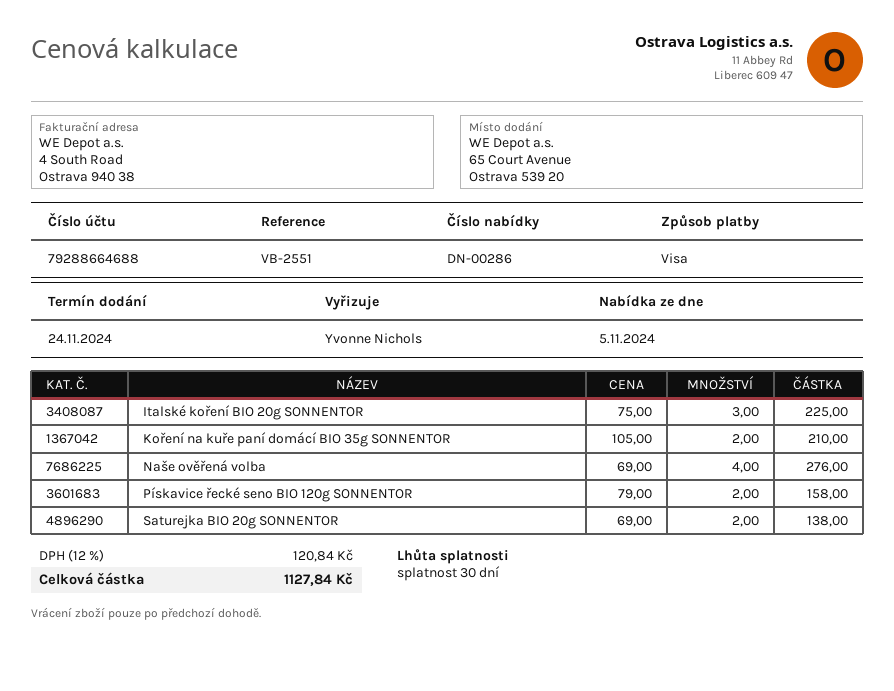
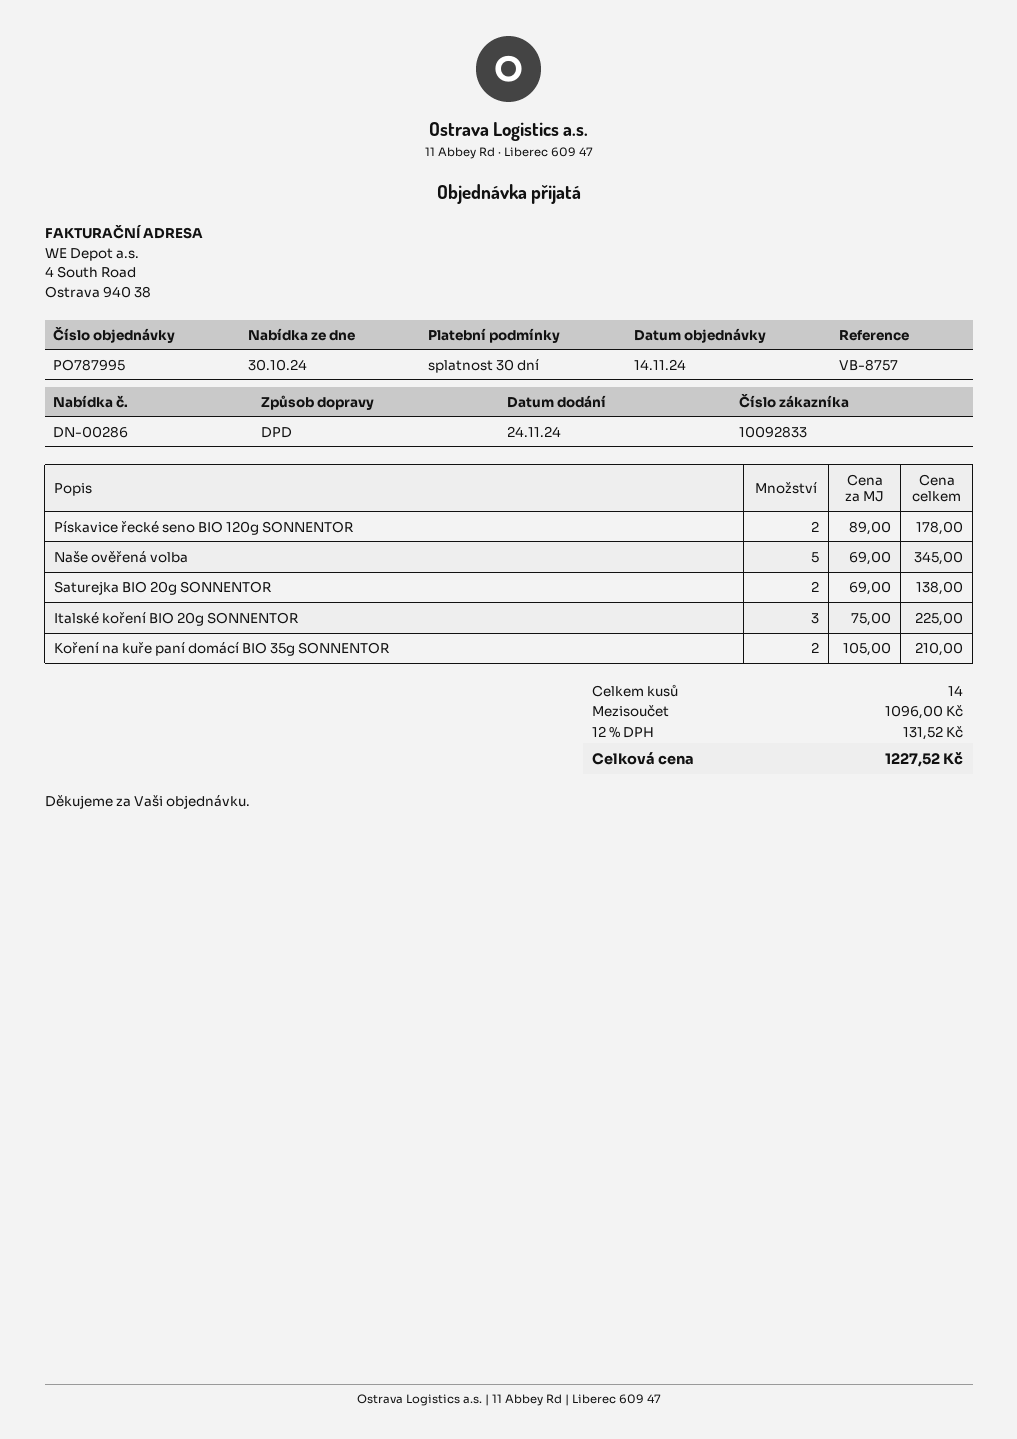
quote date: 2024-11-05 -> 2024-10-30
reference: VB-2551 -> VB-8757
Naše ověřená volba: 4 x 69.00 = 276.00 -> 5 x 69.00 = 345.00
Pískavice řecké seno BIO 120g SONNENTOR: 2 x 79.00 = 158.00 -> 2 x 89.00 = 178.00
tax: 12% = 120.84 -> 12% = 131.52
total: 1127.84 -> 1227.52

